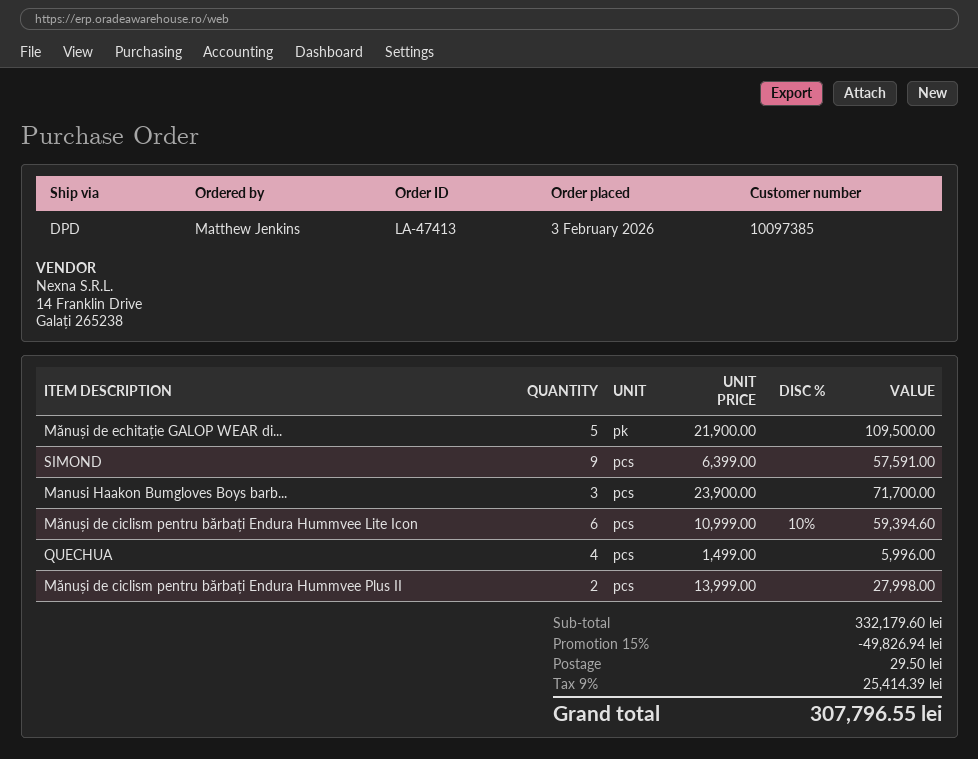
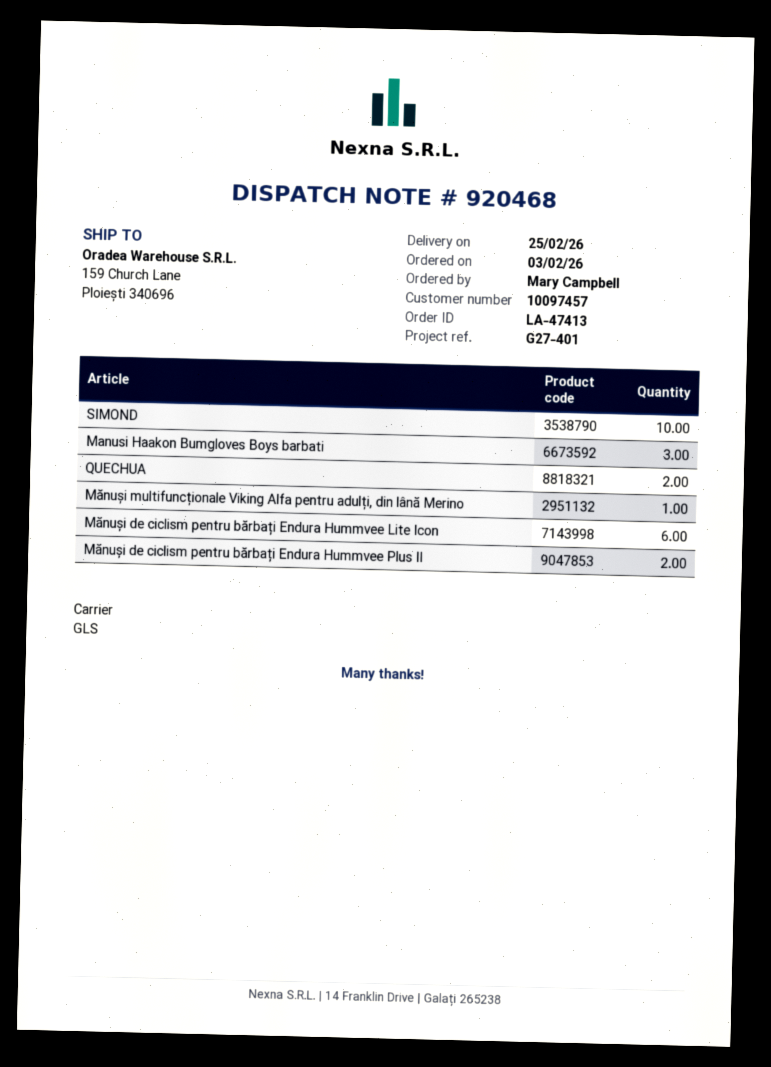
customer number: 10097385 -> 10097457
ordered by: Matthew Jenkins -> Mary Campbell
shipping method: DPD -> GLS
Mănuși de echitație GALOP WEAR di...: 5 -> none
SIMOND: 9 -> 10
QUECHUA: 4 -> 2
Mănuși multifuncționale Viking Alfa pentru adulți, din lână Merino: none -> 1

